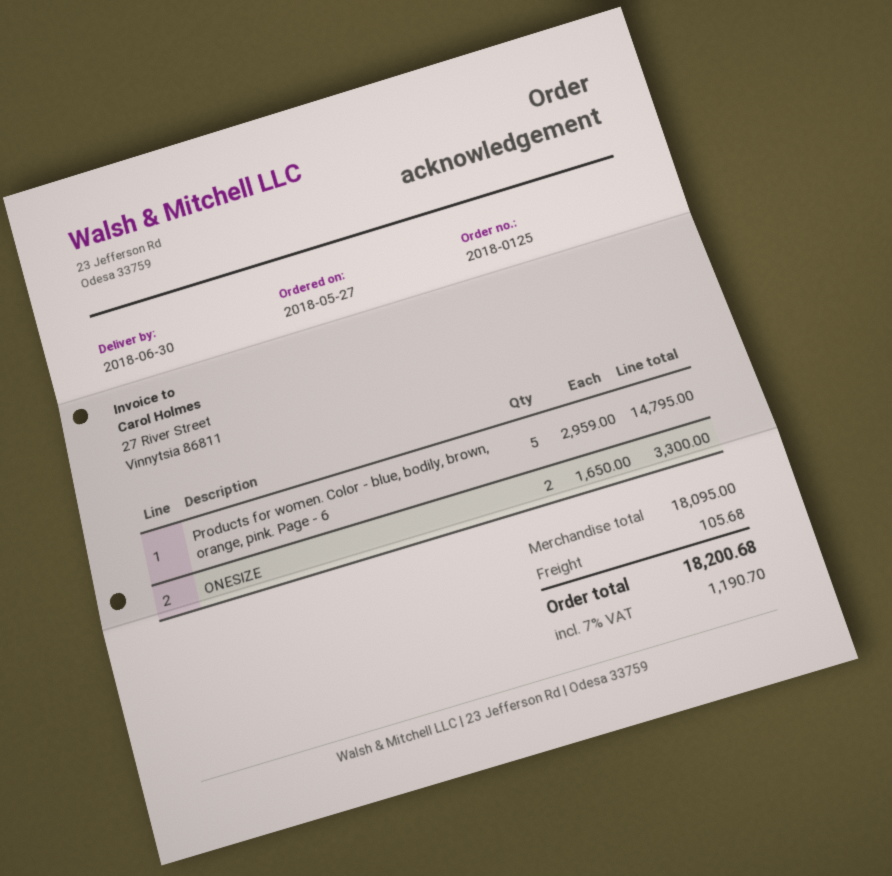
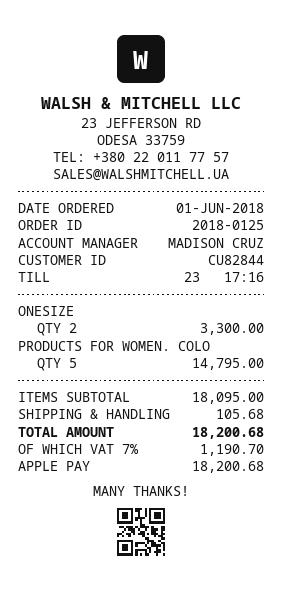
order date: 2018-05-27 -> 2018-06-01

